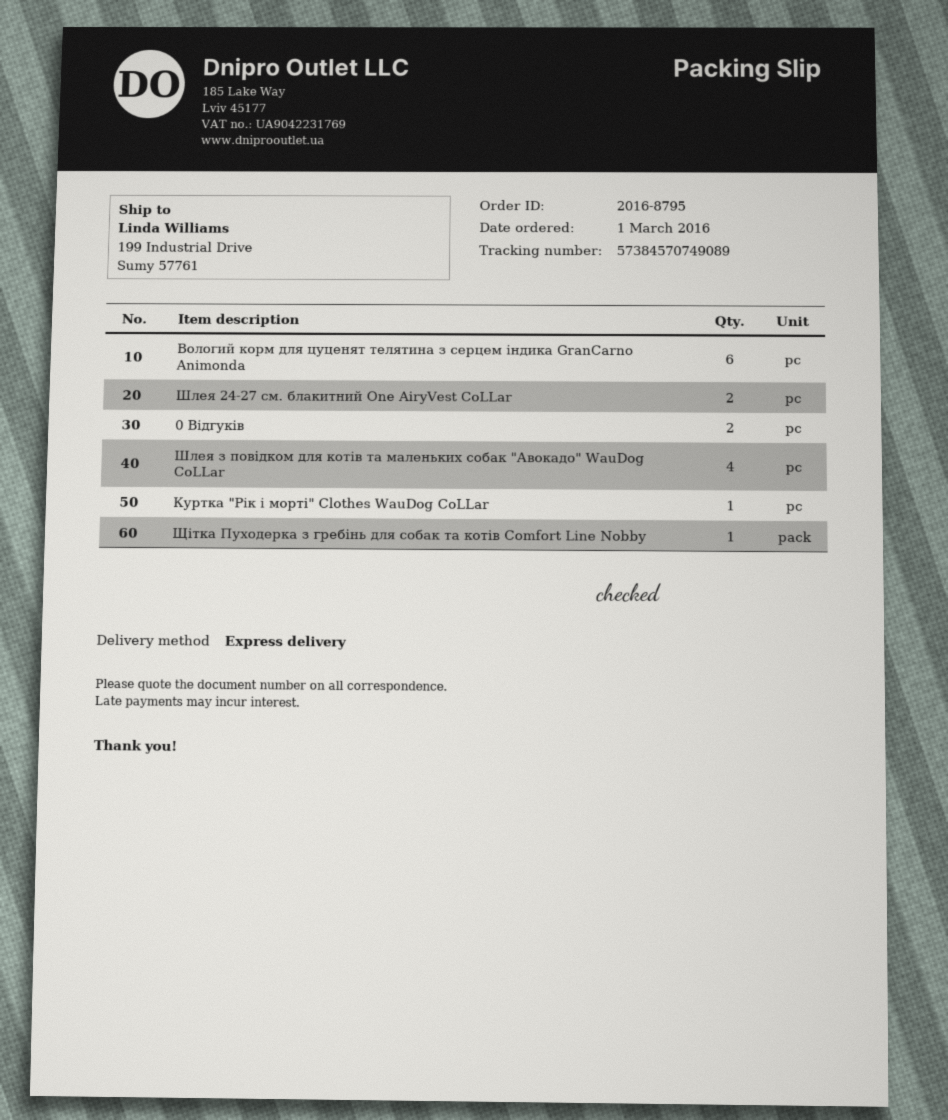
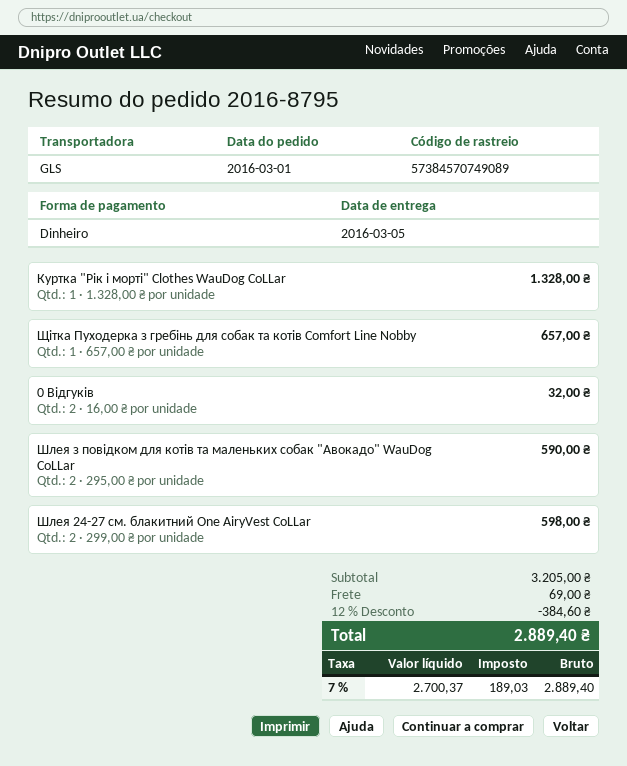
shipping method: express -> GLS
Вологий корм для цуценят телятина з серцем індика GranCarno Animonda: 6 -> none
Шлея з повідком для котів та маленьких собак "Авокадо" WauDog CoLLar: 4 -> 2

